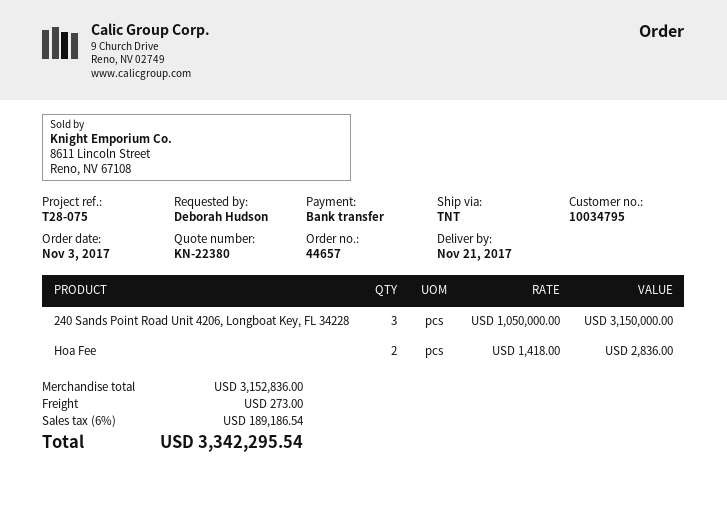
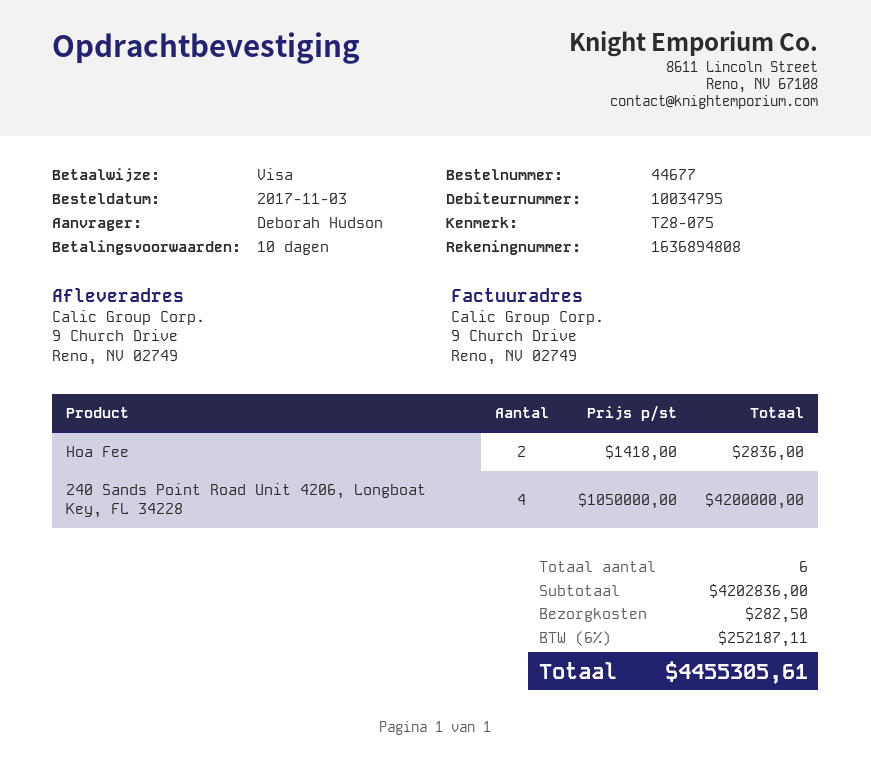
order number: 44657 -> 44677
payment method: bank transfer -> Visa
240 Sands Point Road Unit 4206, Longboat Key, FL 34228: 3 x 1050000.00 = 3150000.00 -> 4 x 1050000.00 = 4200000.00
subtotal: 3152836.00 -> 4202836.00
shipping: 273.00 -> 282.50
tax: 6% = 189186.54 -> 6% = 252187.11
total: 3342295.54 -> 4455305.61

